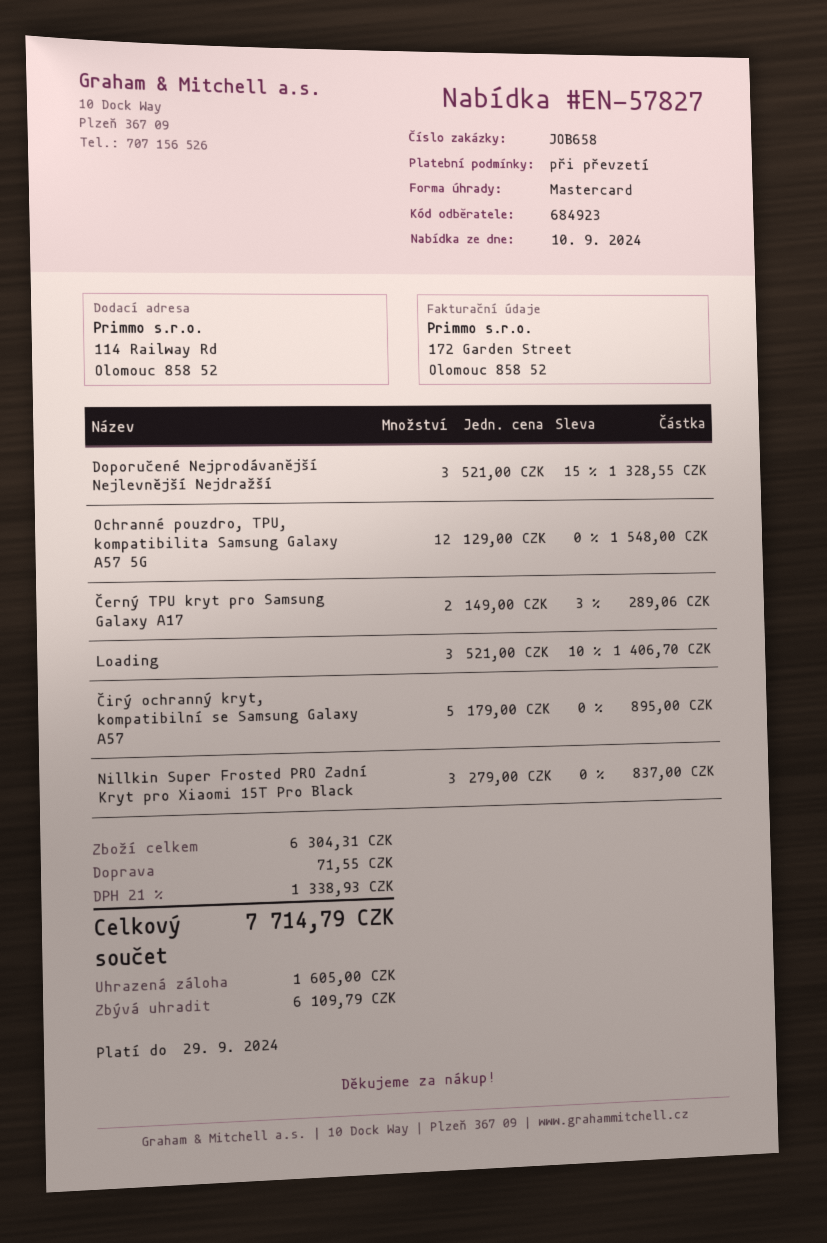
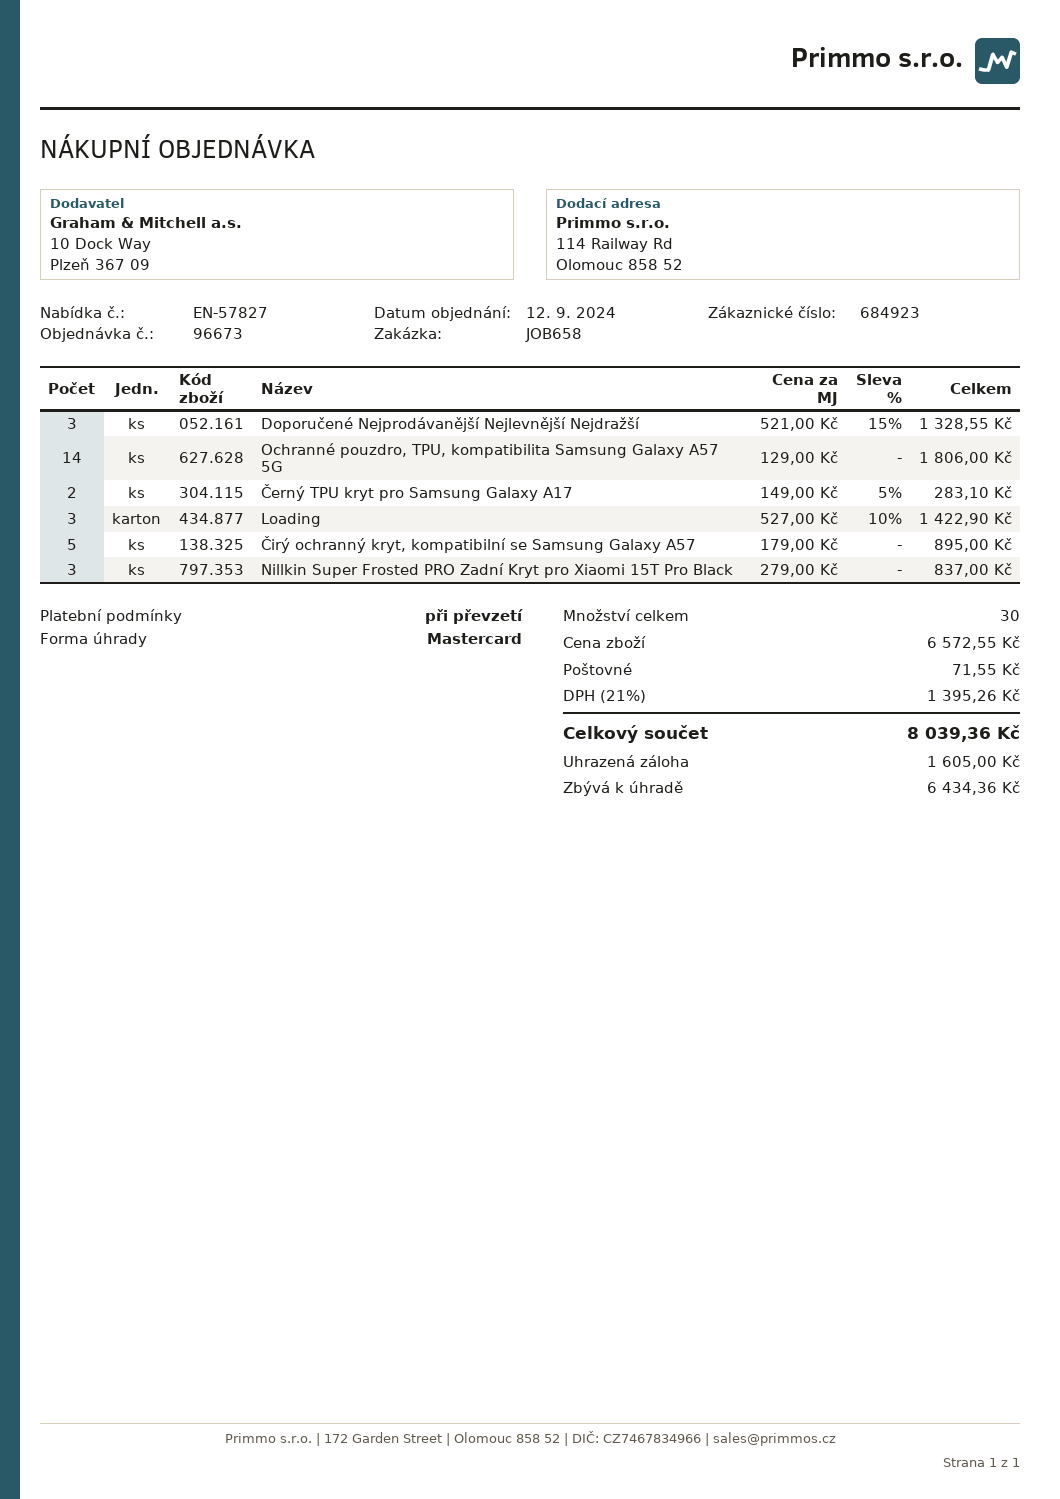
Ochranné pouzdro, TPU, kompatibilita Samsung Galaxy A57 5G: 12 x 129.00 = 1548.00 -> 14 x 129.00 = 1806.00
Černý TPU kryt pro Samsung Galaxy A17: 2 x 149.00 - 3% = 289.06 -> 2 x 149.00 - 5% = 283.10
Loading: 3 x 521.00 - 10% = 1406.70 -> 3 x 527.00 - 10% = 1422.90
subtotal: 6304.31 -> 6572.55
tax: 21% = 1338.93 -> 21% = 1395.26
total: 7714.79 -> 8039.36
balance: 6109.79 -> 6434.36

